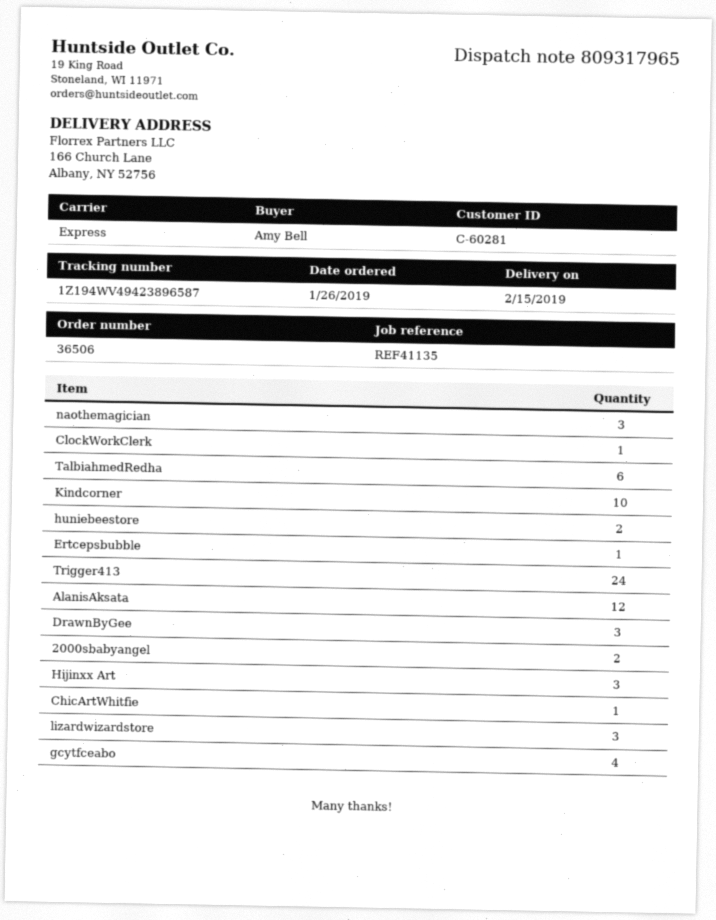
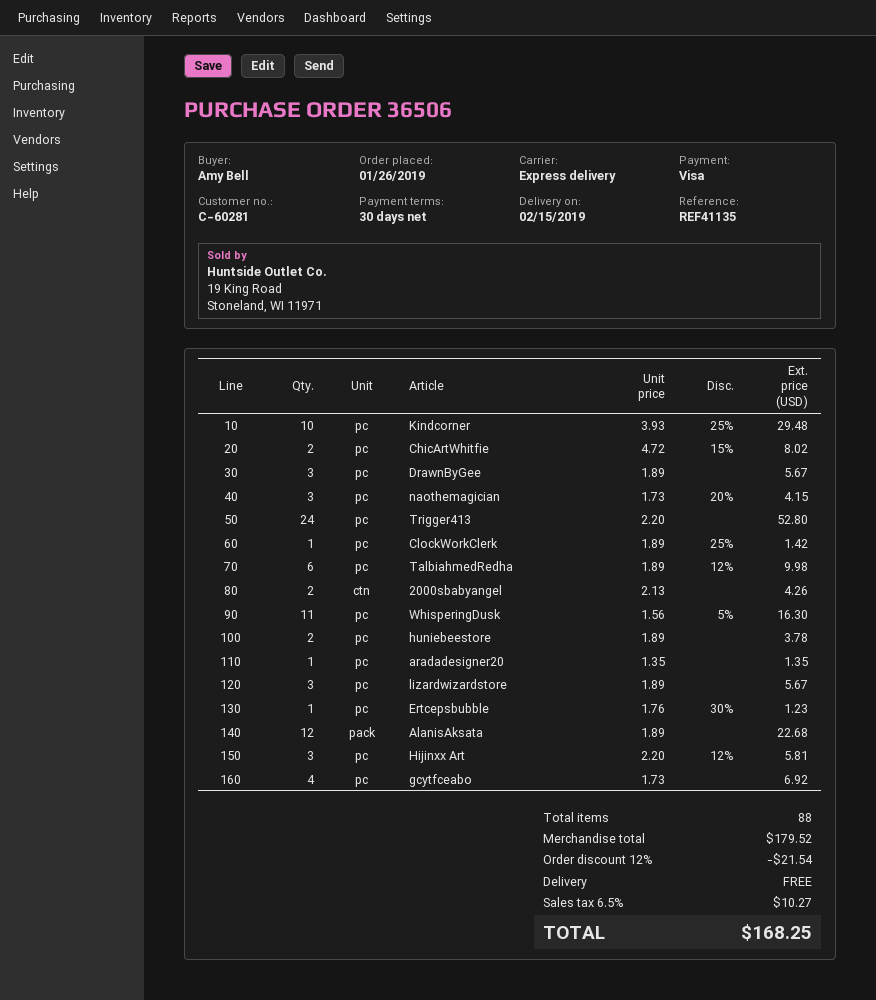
ChicArtWhitfie: 1 -> 2
WhisperingDusk: none -> 11
aradadesigner20: none -> 1

